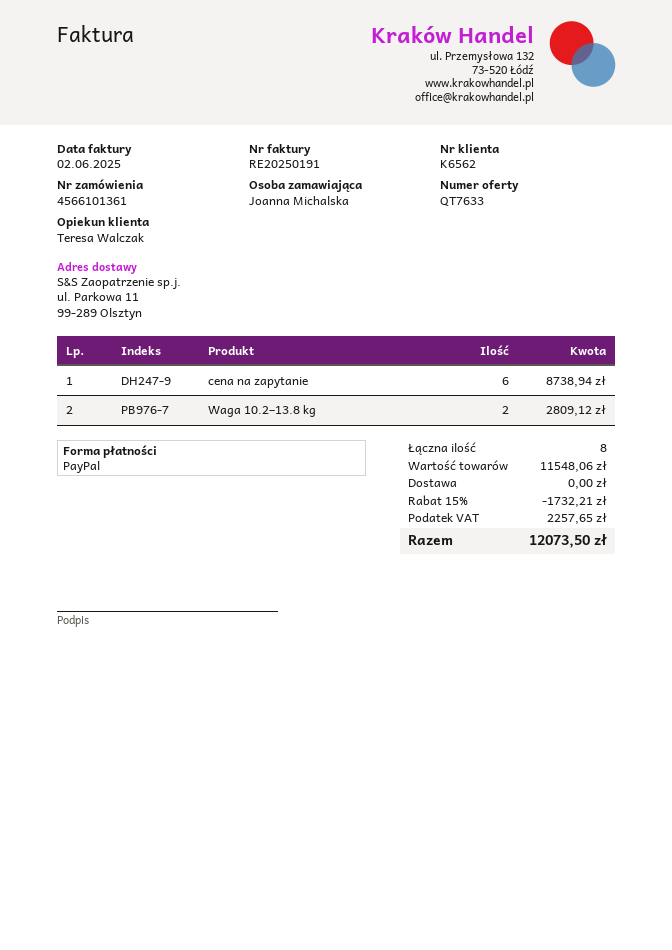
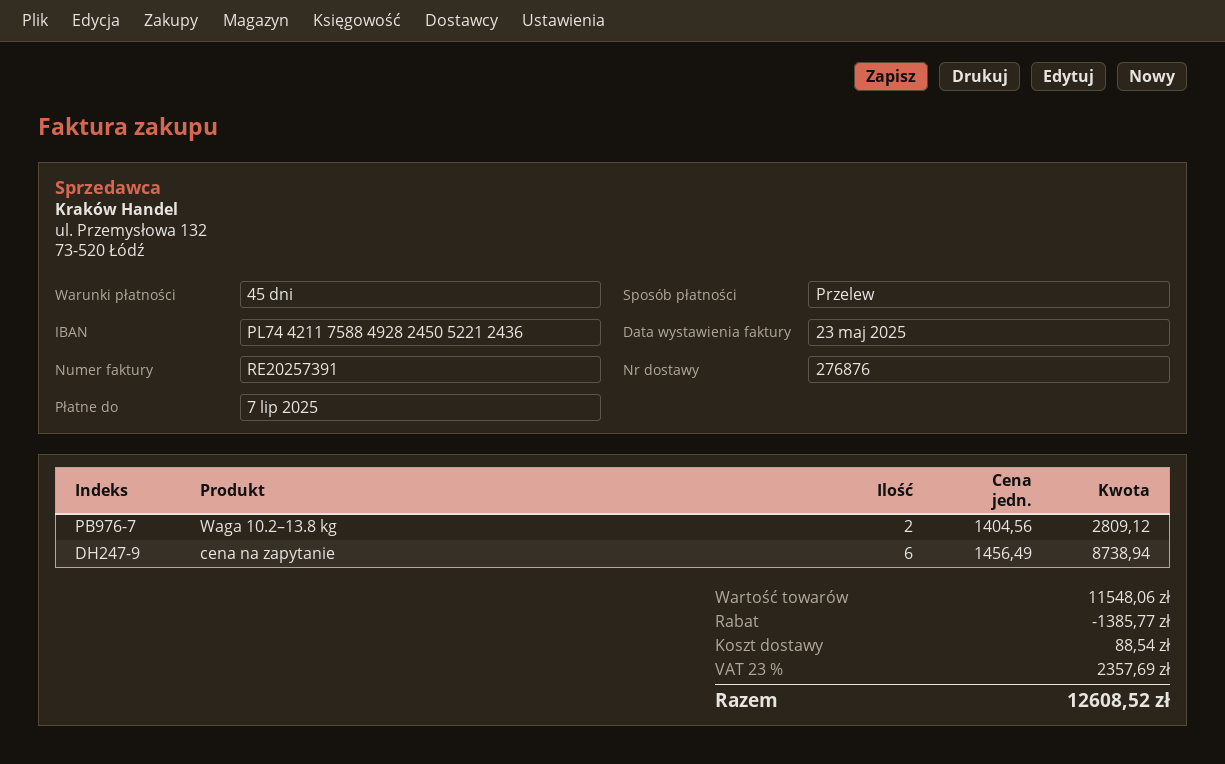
invoice number: RE20250191 -> RE20257391
invoice date: 2025-06-02 -> 2025-05-23
payment method: PayPal -> bank transfer
discount: 1732.21 -> 1385.77
shipping: 0.00 -> 88.54
tax: 2257.65 -> 2357.69
total: 12073.50 -> 12608.52

